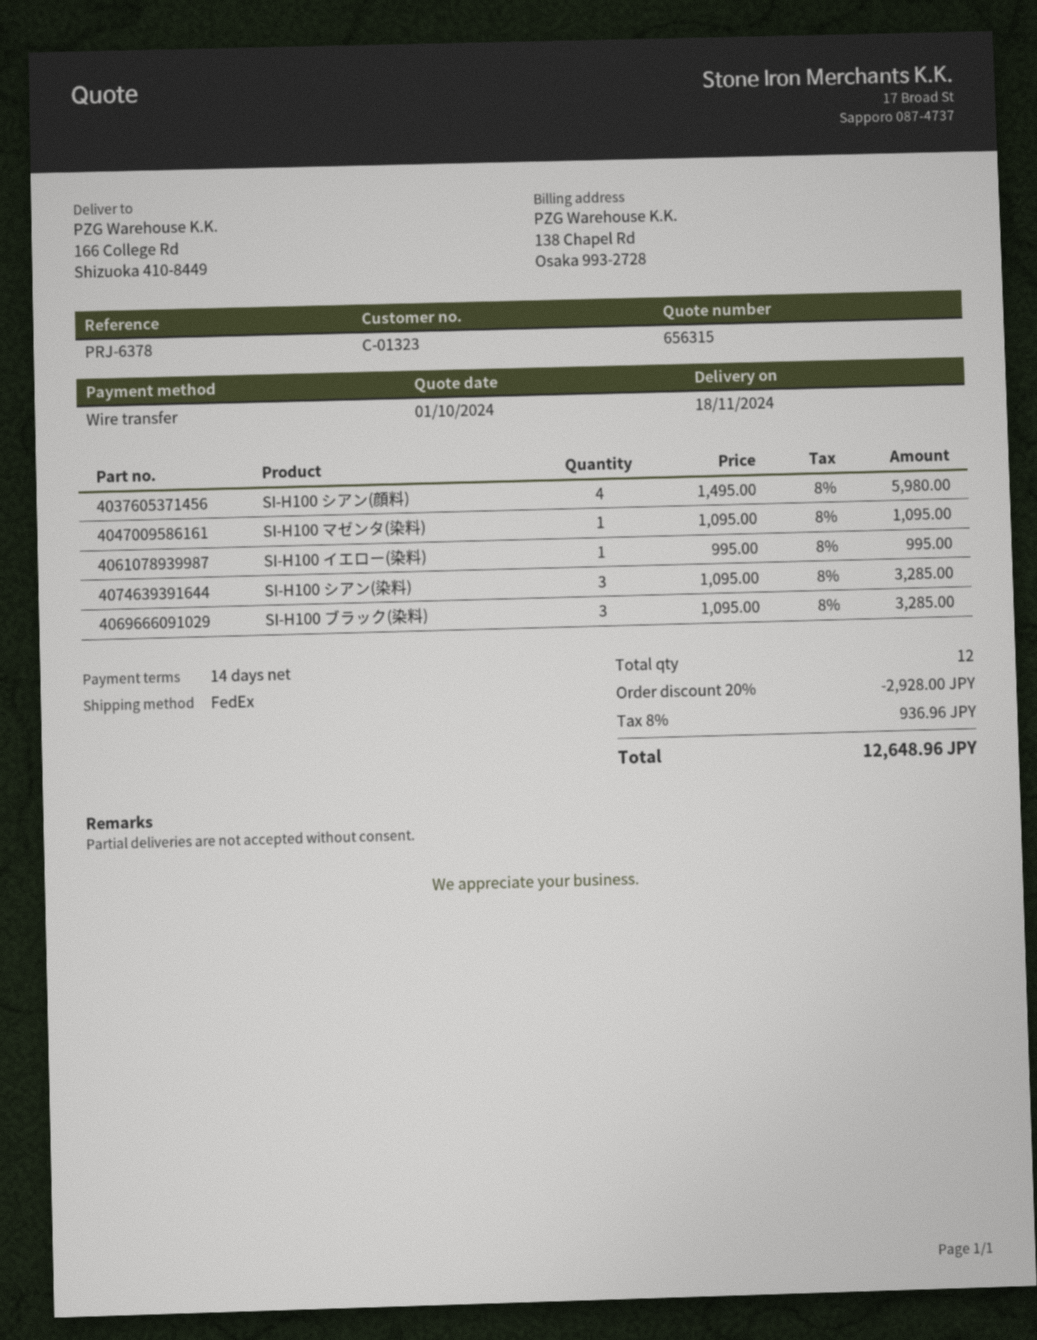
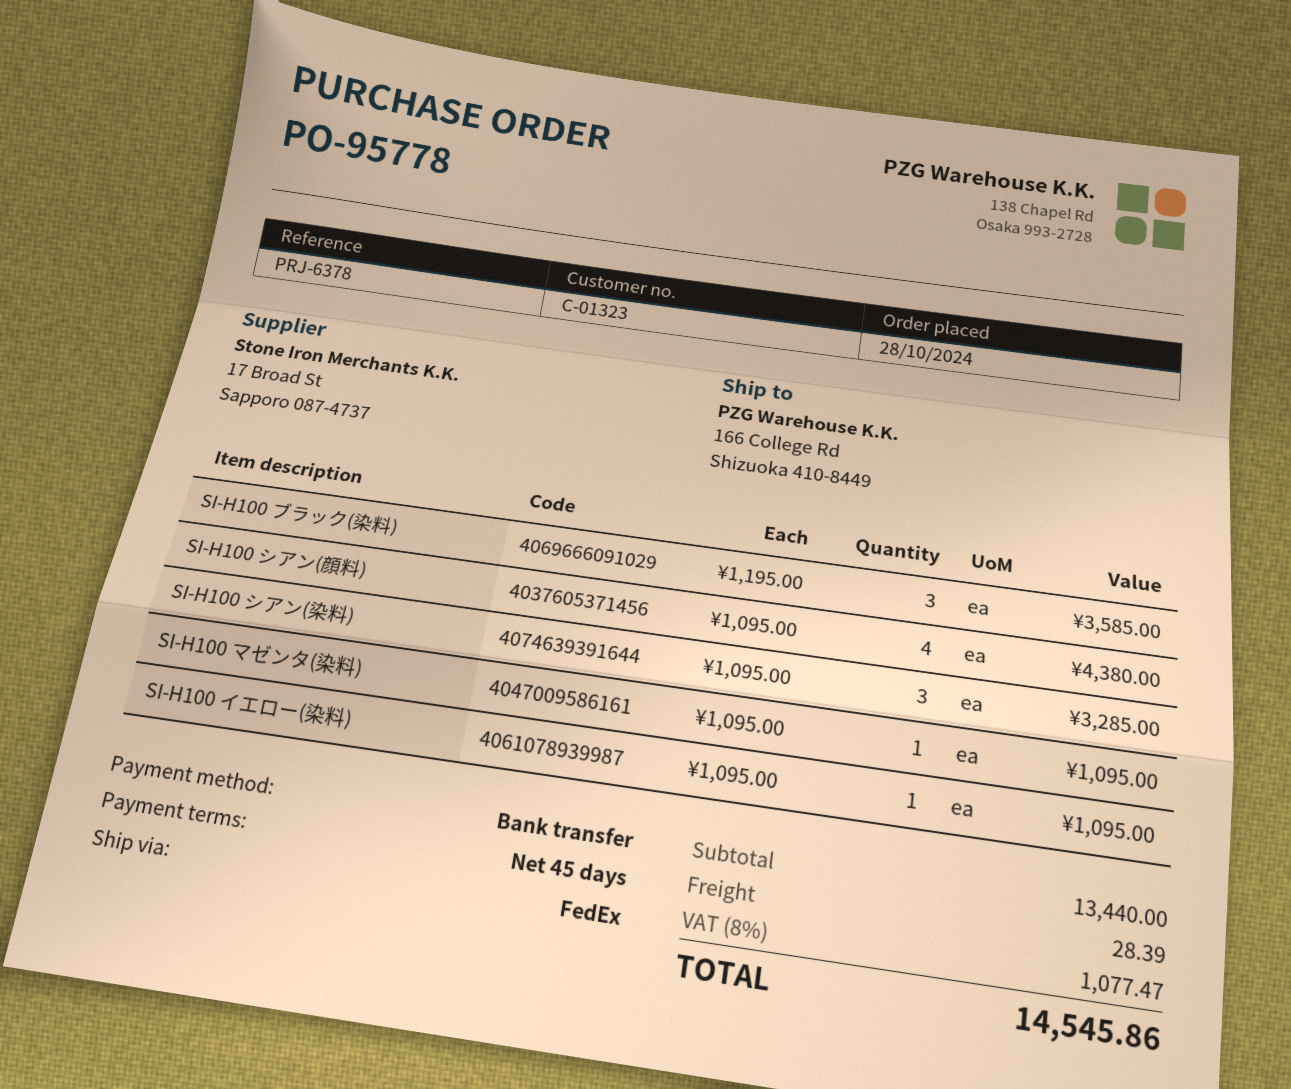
payment terms: 14 days -> 45 days
SI-H100 シアン(顔料): 4 x 1495.00 = 5980.00 -> 4 x 1095.00 = 4380.00
SI-H100 イエロー(染料): 1 x 995.00 = 995.00 -> 1 x 1095.00 = 1095.00
SI-H100 ブラック(染料): 3 x 1095.00 = 3285.00 -> 3 x 1195.00 = 3585.00
discount: 20% = 2928.00 -> none
shipping: none -> 28.39
tax: 8% = 936.96 -> 8% = 1077.47
total: 12648.96 -> 14545.86

